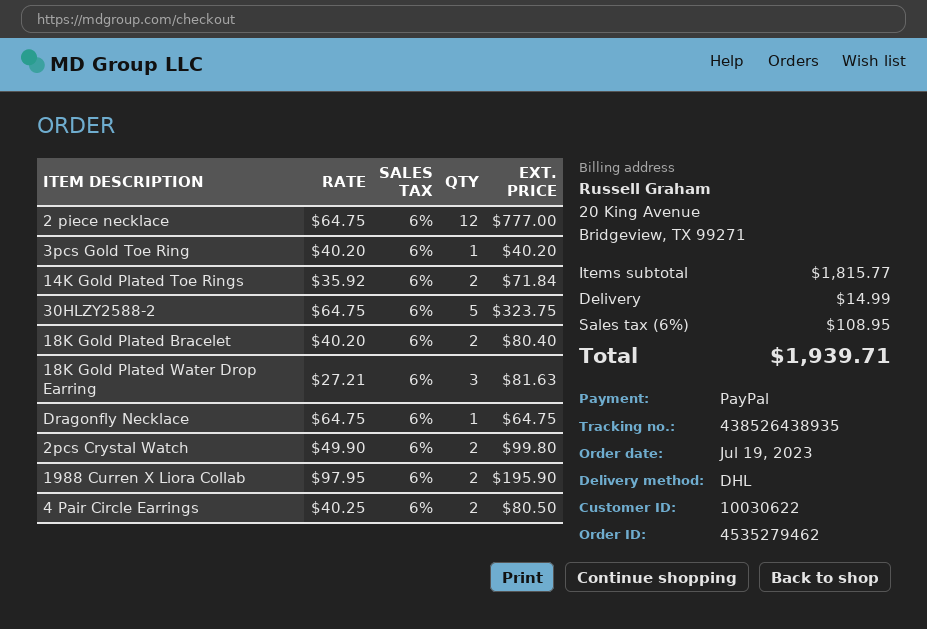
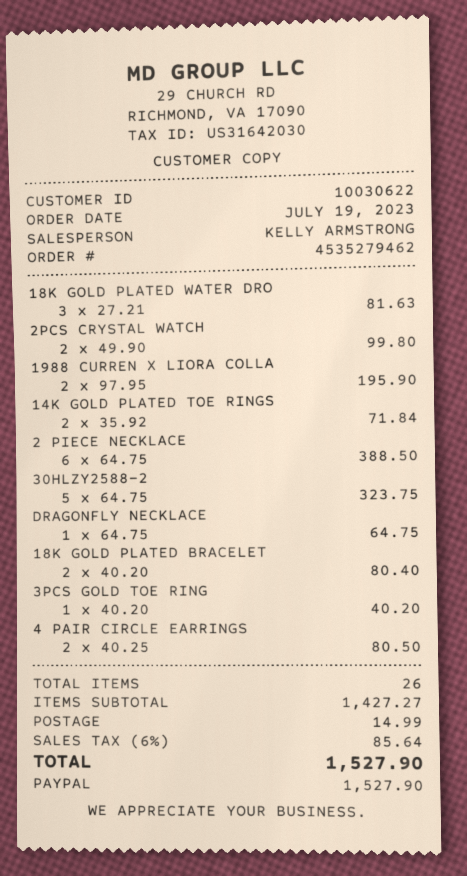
2 piece necklace: 12 x 64.75 = 777.00 -> 6 x 64.75 = 388.50
subtotal: 1815.77 -> 1427.27
tax: 6% = 108.95 -> 6% = 85.64
total: 1939.71 -> 1527.90

